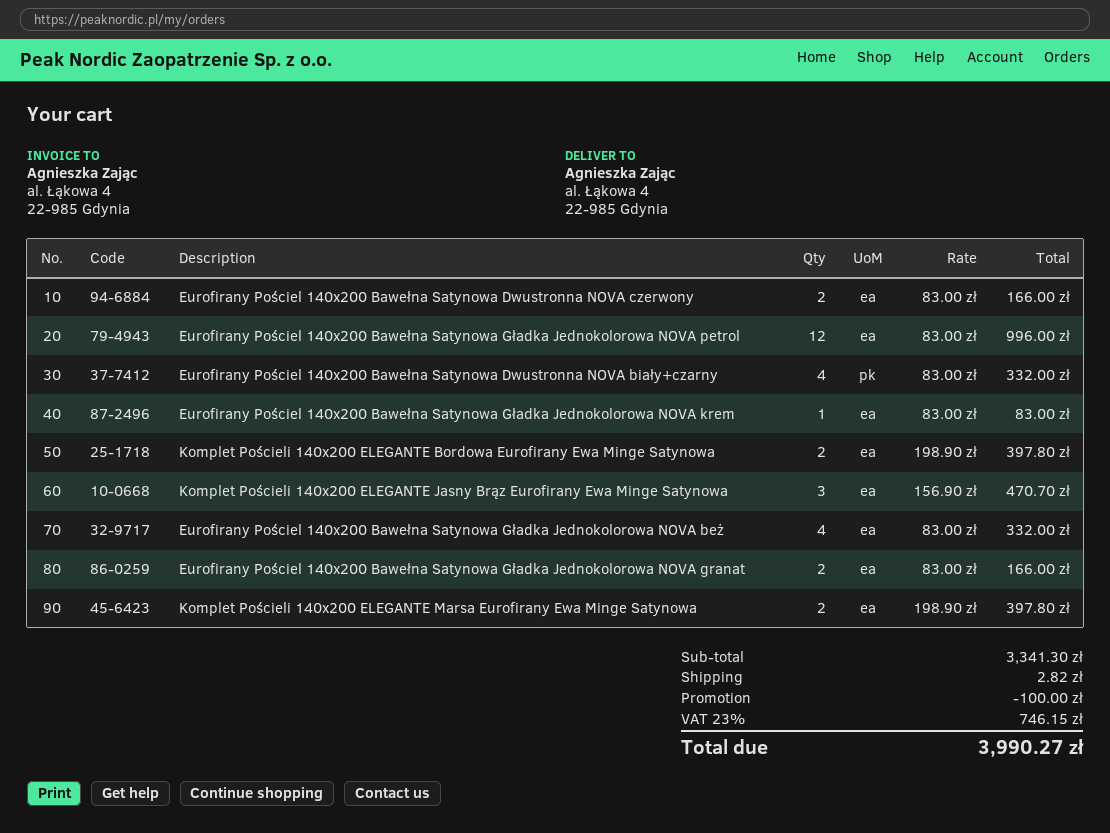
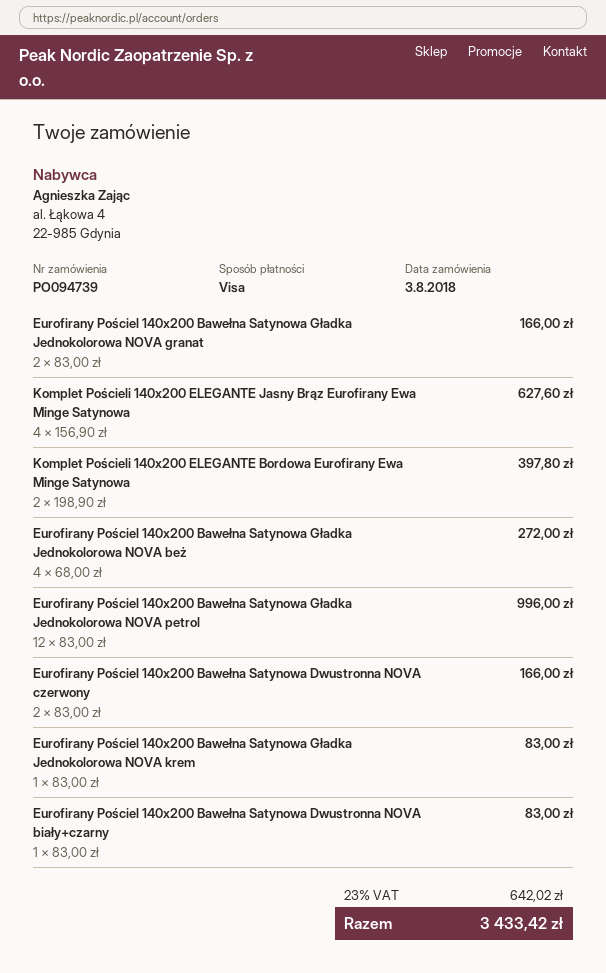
Eurofirany Pościel 140x200 Bawełna Satynowa Dwustronna NOVA biały+czarny: 4 x 83.00 = 332.00 -> 1 x 83.00 = 83.00
Komplet Pościeli 140x200 ELEGANTE Jasny Brąz Eurofirany Ewa Minge Satynowa: 3 x 156.90 = 470.70 -> 4 x 156.90 = 627.60
Eurofirany Pościel 140x200 Bawełna Satynowa Gładka Jednokolorowa NOVA beż: 4 x 83.00 = 332.00 -> 4 x 68.00 = 272.00
Komplet Pościeli 140x200 ELEGANTE Marsa Eurofirany Ewa Minge Satynowa: 2 x 198.90 = 397.80 -> none
discount: 100.00 -> none
shipping: 2.82 -> none
tax: 23% = 746.15 -> 23% = 642.02
total: 3990.27 -> 3433.42

